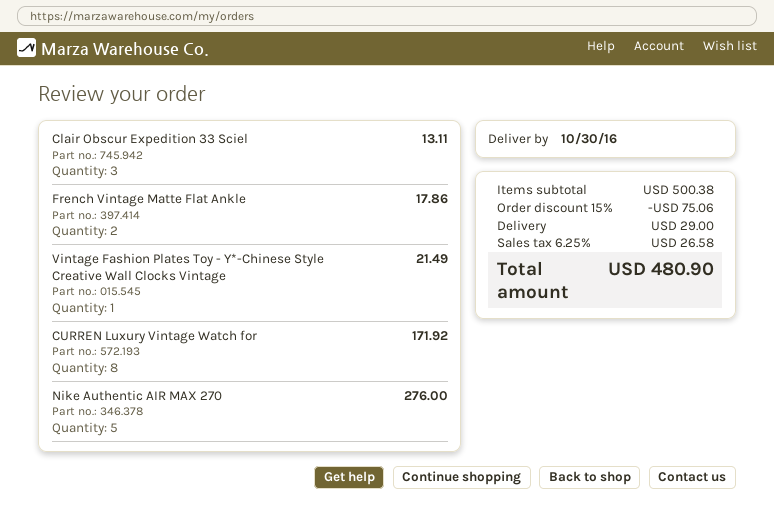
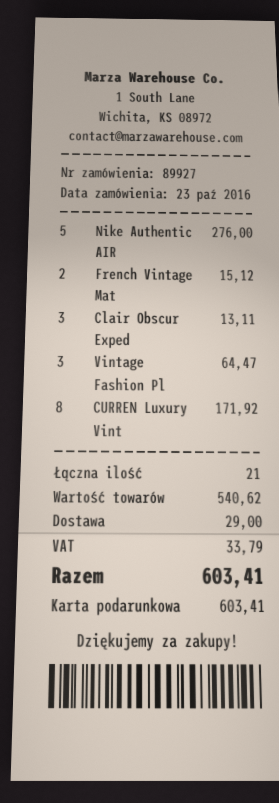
French Vintage Matte Flat Ankle: 2 for 17.86 -> 2 for 15.12
Vintage Fashion Plates Toy - Y*-Chinese Style Creative Wall Clocks Vintage: 1 for 21.49 -> 3 for 64.47
subtotal: 500.38 -> 540.62
discount: 15% = 75.06 -> none
tax: 26.58 -> 33.79
total: 480.90 -> 603.41

